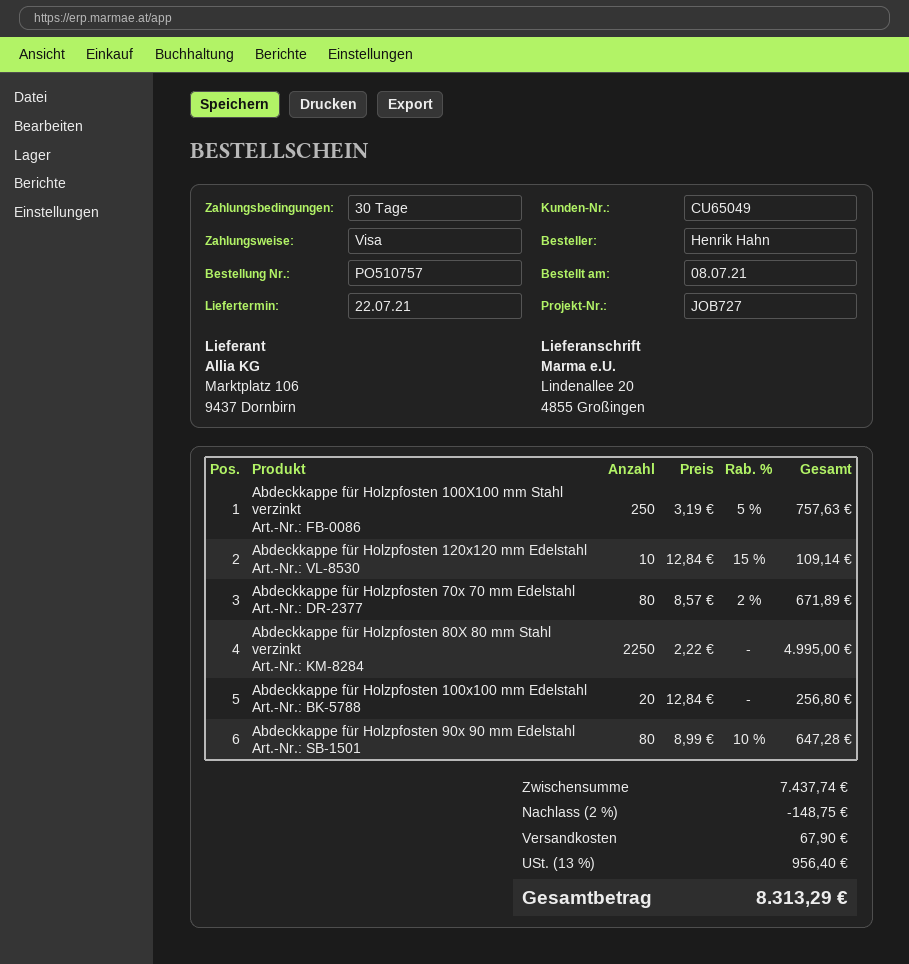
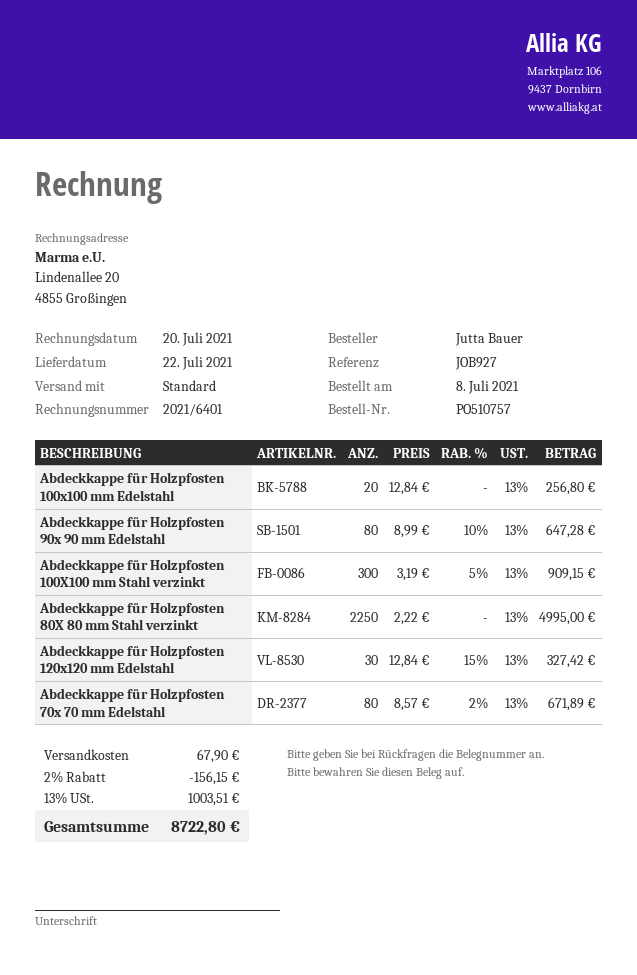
reference: JOB727 -> JOB927
ordered by: Henrik Hahn -> Jutta Bauer
Abdeckkappe für Holzpfosten 100X100 mm Stahl verzinkt: 250 x 3.19 - 5% = 757.63 -> 300 x 3.19 - 5% = 909.15
Abdeckkappe für Holzpfosten 120x120 mm Edelstahl: 10 x 12.84 - 15% = 109.14 -> 30 x 12.84 - 15% = 327.42
discount: 2% = 148.75 -> 2% = 156.15
tax: 13% = 956.40 -> 13% = 1003.51
total: 8313.29 -> 8722.80

